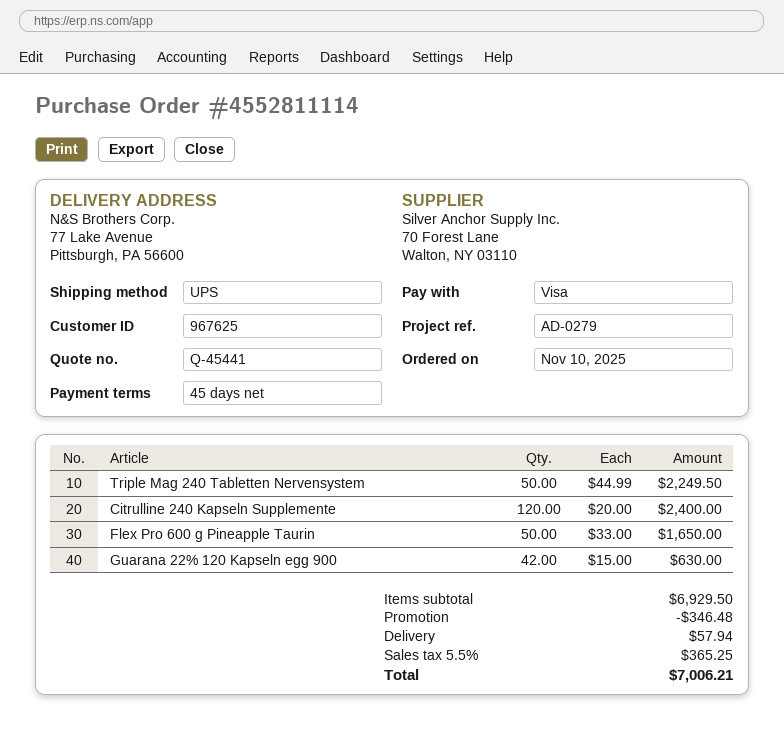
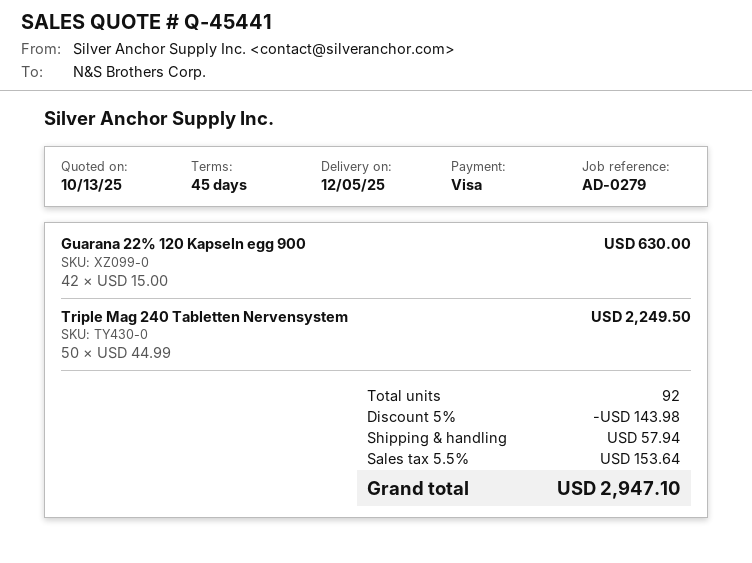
Citrulline 240 Kapseln Supplemente: 120 x 20.00 = 2400.00 -> none
Flex Pro 600 g Pineapple Taurin: 50 x 33.00 = 1650.00 -> none
discount: 346.48 -> 143.98
tax: 5.5% = 365.25 -> 5.5% = 153.64
total: 7006.21 -> 2947.10

